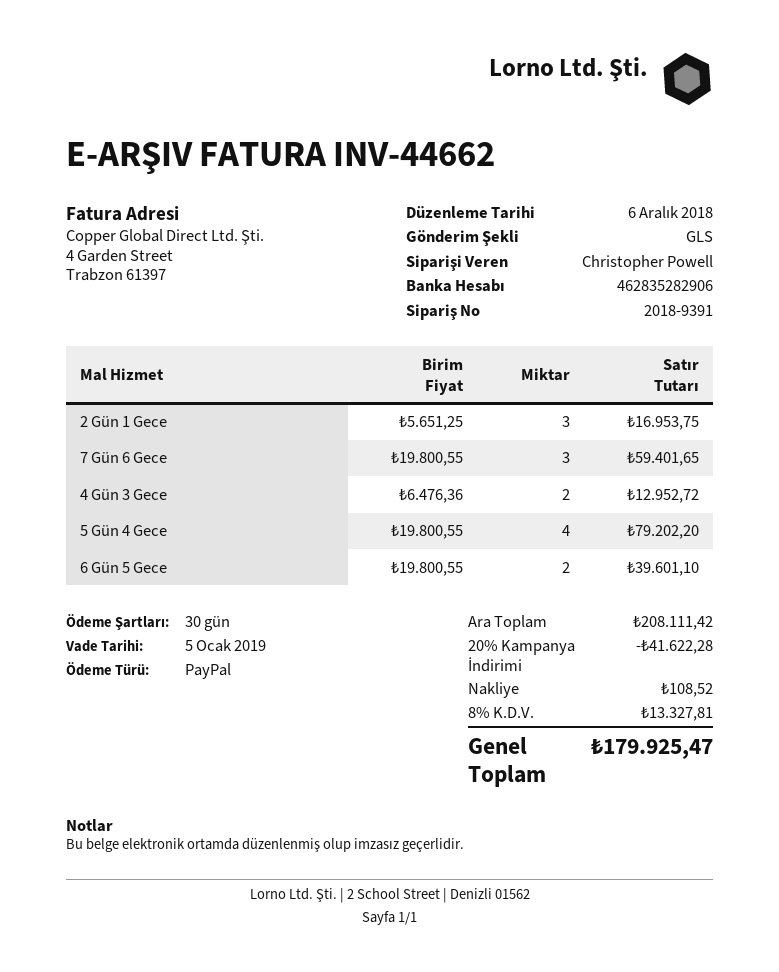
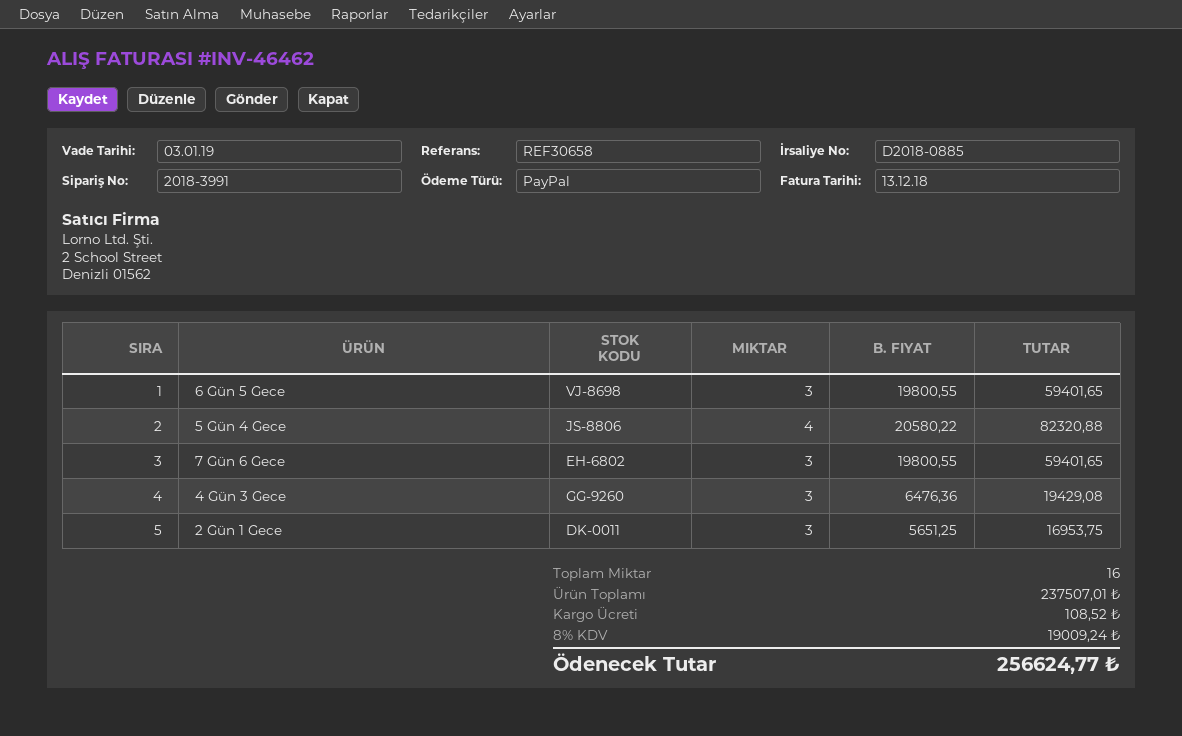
order number: 2018-9391 -> 2018-3991
invoice number: INV-44662 -> INV-46462
invoice date: 2018-12-06 -> 2018-12-13
due date: 2019-01-05 -> 2019-01-03
4 Gün 3 Gece: 2 x 6476.36 = 12952.72 -> 3 x 6476.36 = 19429.08
5 Gün 4 Gece: 4 x 19800.55 = 79202.20 -> 4 x 20580.22 = 82320.88
6 Gün 5 Gece: 2 x 19800.55 = 39601.10 -> 3 x 19800.55 = 59401.65
subtotal: 208111.42 -> 237507.01
discount: 20% = 41622.28 -> none
tax: 8% = 13327.81 -> 8% = 19009.24
total: 179925.47 -> 256624.77

